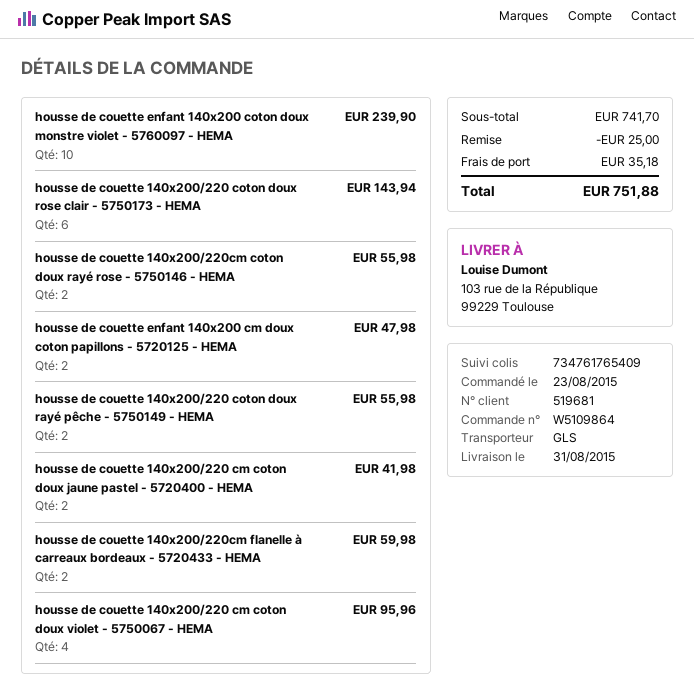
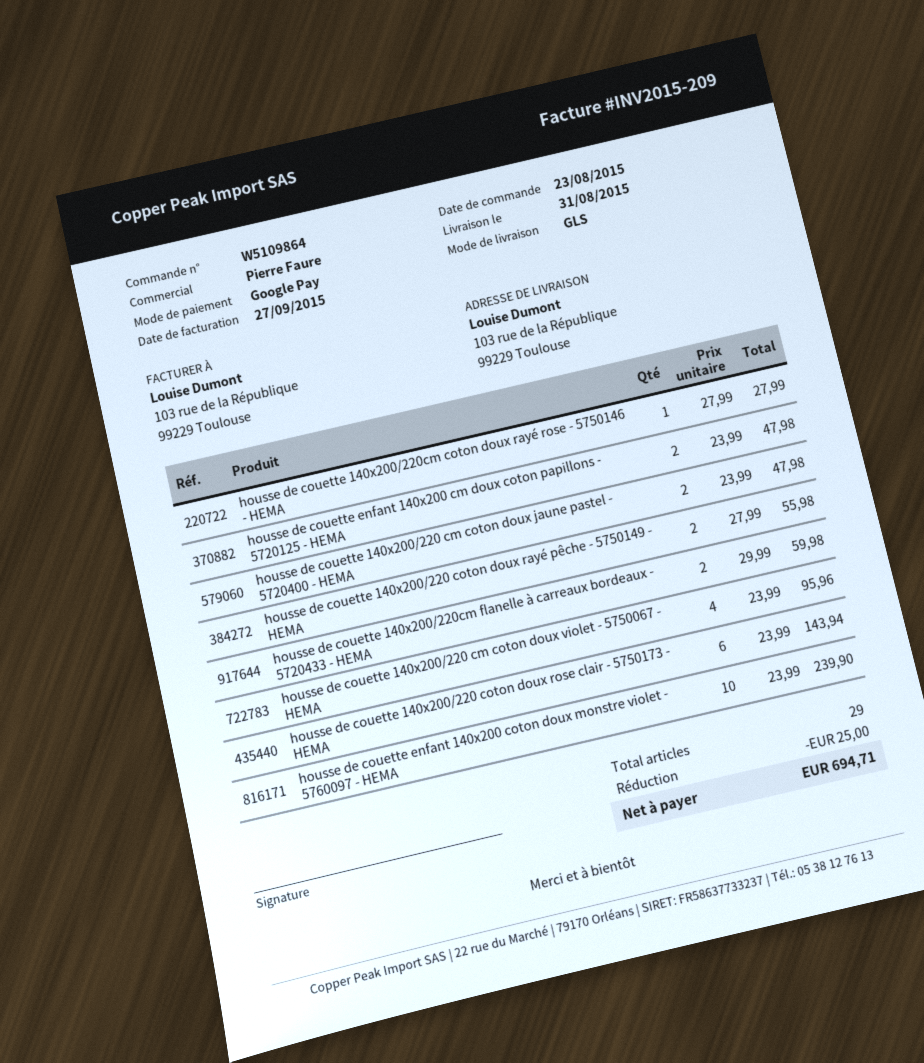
housse de couette 140x200/220cm coton doux rayé rose - 5750146 - HEMA: 2 for 55.98 -> 1 for 27.99
housse de couette 140x200/220 cm coton doux jaune pastel - 5720400 - HEMA: 2 for 41.98 -> 2 for 47.98
shipping: 35.18 -> none
total: 751.88 -> 694.71

